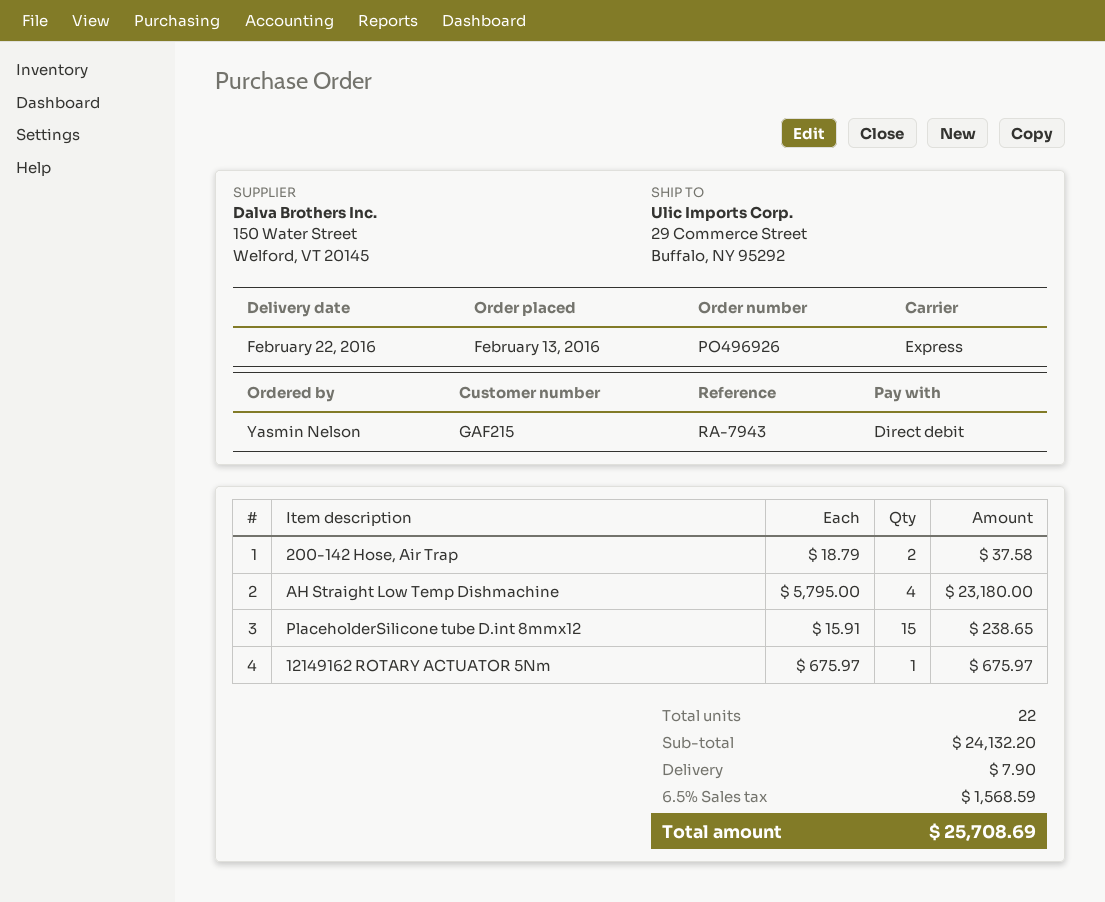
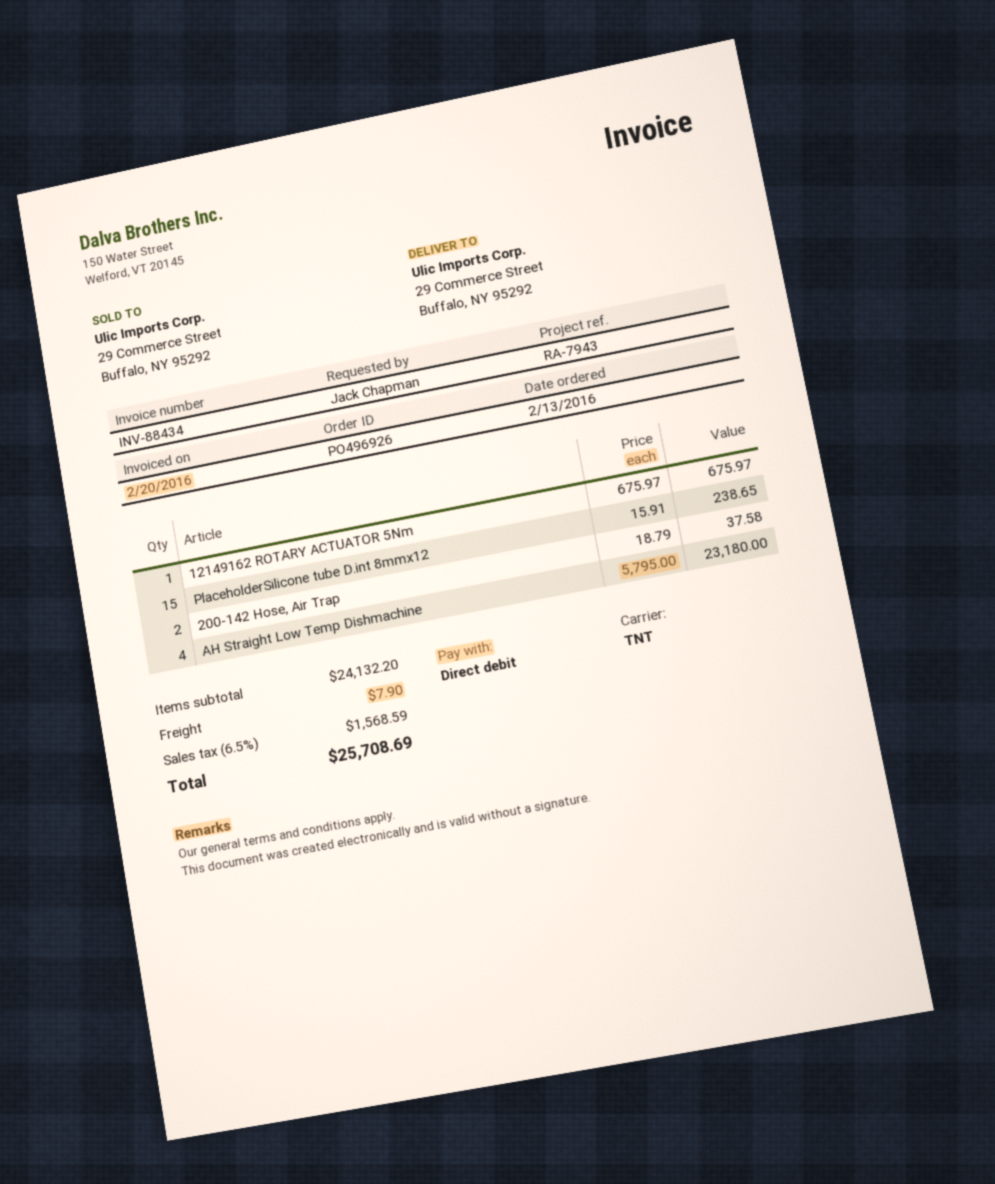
ordered by: Yasmin Nelson -> Jack Chapman
shipping method: express -> TNT

